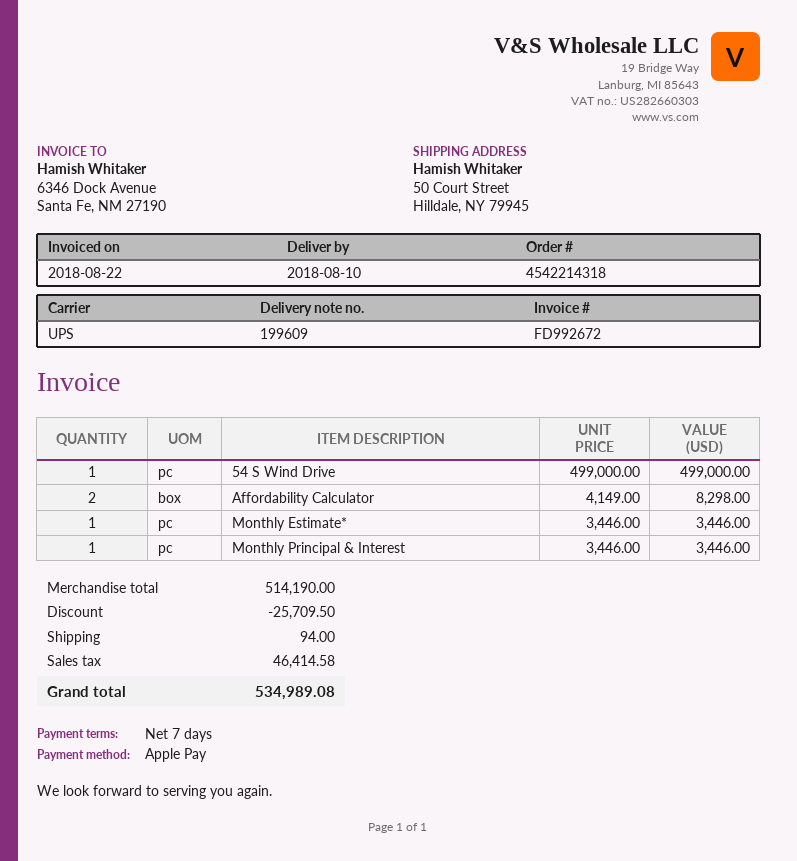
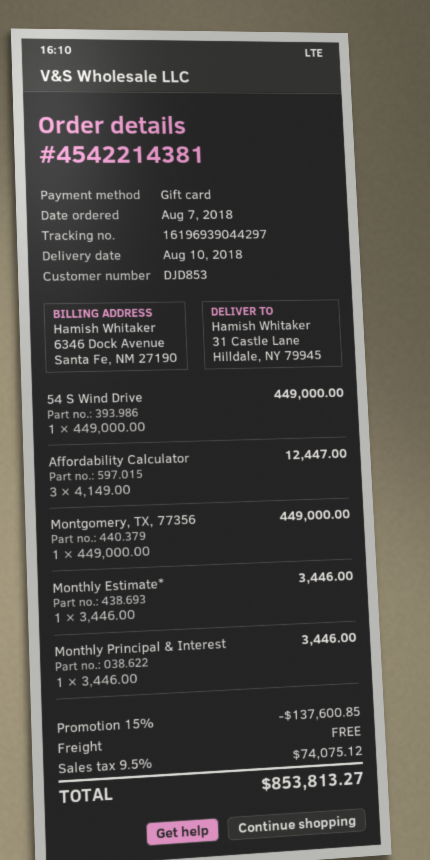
order number: 4542214318 -> 4542214381
payment method: Apple Pay -> gift card
ship to: 50 Court Street, Hilldale, NY 79945 -> 31 Castle Lane, Hilldale, NY 79945
54 S Wind Drive: 1 x 499000.00 = 499000.00 -> 1 x 449000.00 = 449000.00
Affordability Calculator: 2 x 4149.00 = 8298.00 -> 3 x 4149.00 = 12447.00
Montgomery, TX, 77356: none -> 1 x 449000.00 = 449000.00
discount: 25709.50 -> 137600.85
shipping: 94.00 -> 0.00
tax: 46414.58 -> 74075.12
total: 534989.08 -> 853813.27

